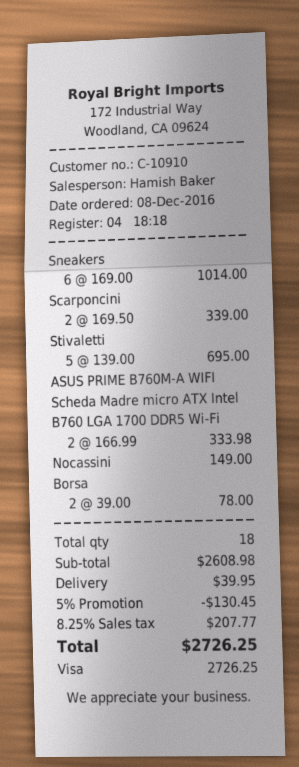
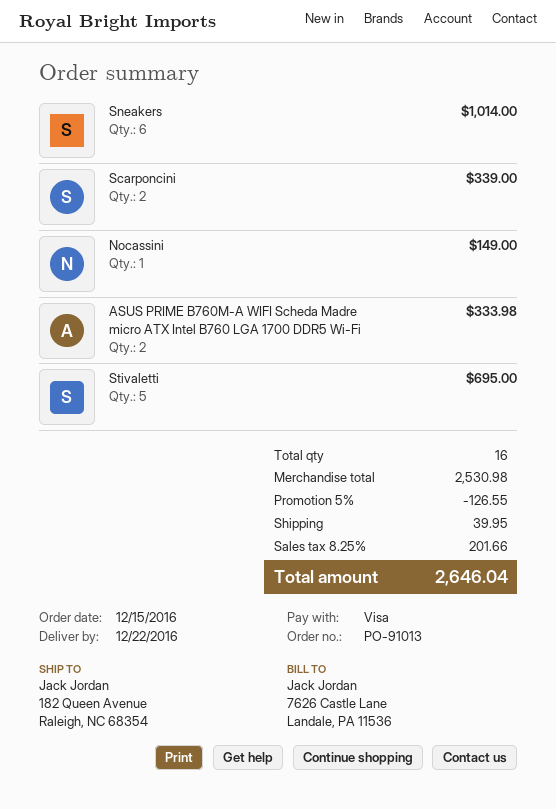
order date: 2016-12-08 -> 2016-12-15
Borsa: 2 for 78.00 -> none
total quantity: 18 -> 16
subtotal: 2608.98 -> 2530.98
discount: 5% = 130.45 -> 5% = 126.55
tax: 8.25% = 207.77 -> 8.25% = 201.66
total: 2726.25 -> 2646.04

